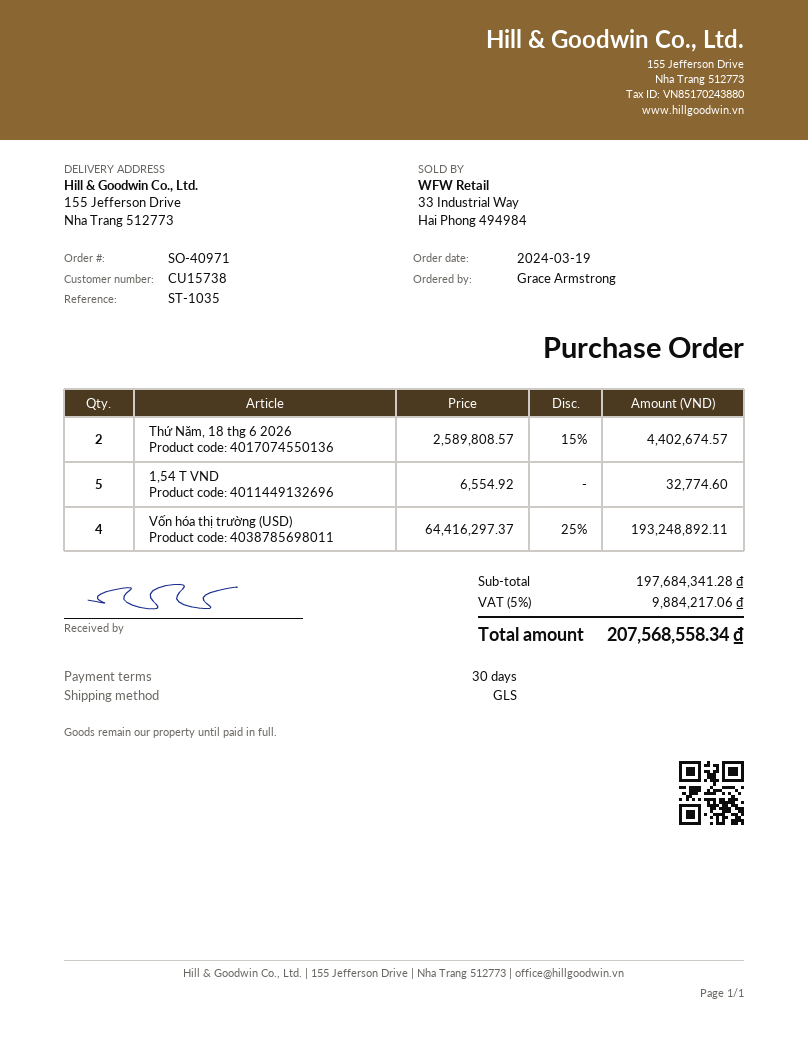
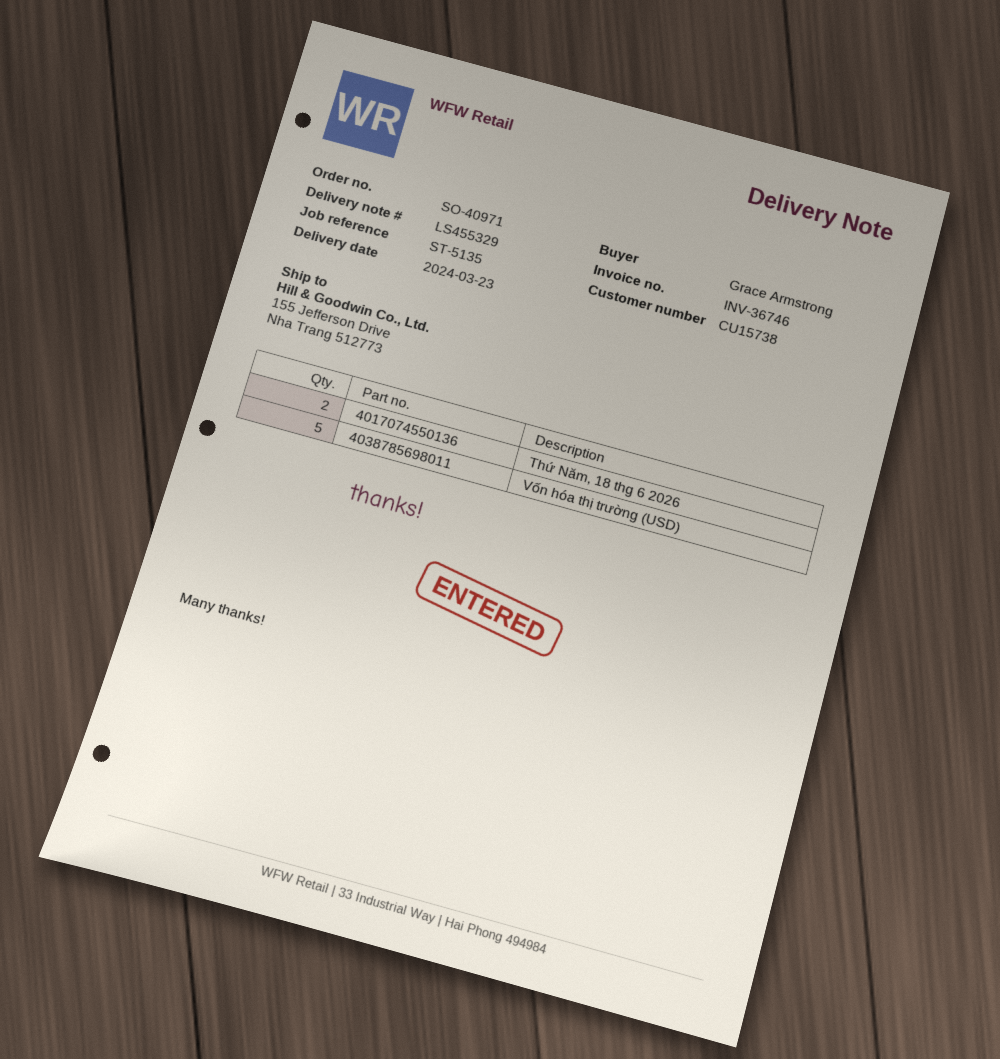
reference: ST-1035 -> ST-5135
1,54 T VND: 5 -> none
Vốn hóa thị trường (USD): 4 -> 5

